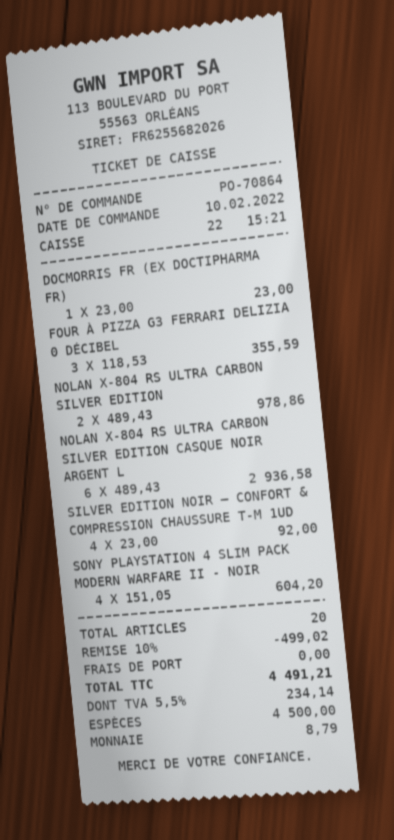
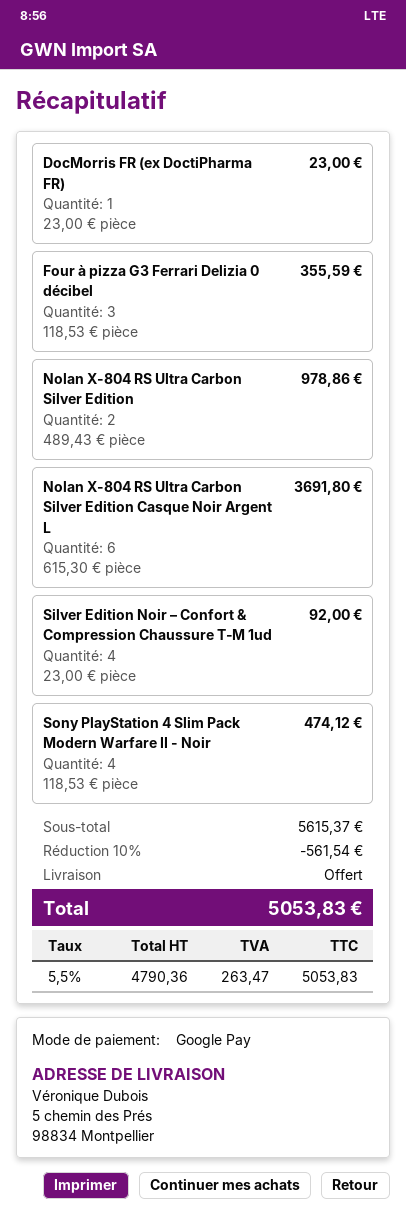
payment method: cash -> Google Pay
NOLAN X-804 RS ULTRA CARBON SILVER EDITION CASQUE NOIR ARGENT L: 6 x 489.43 = 2936.58 -> 6 x 615.30 = 3691.80
SONY PLAYSTATION 4 SLIM PACK MODERN WARFARE II - NOIR: 4 x 151.05 = 604.20 -> 4 x 118.53 = 474.12
discount: 10% = 499.02 -> 10% = 561.54
tax: 5.5% = 234.14 -> 5.5% = 263.47
total: 4491.21 -> 5053.83

